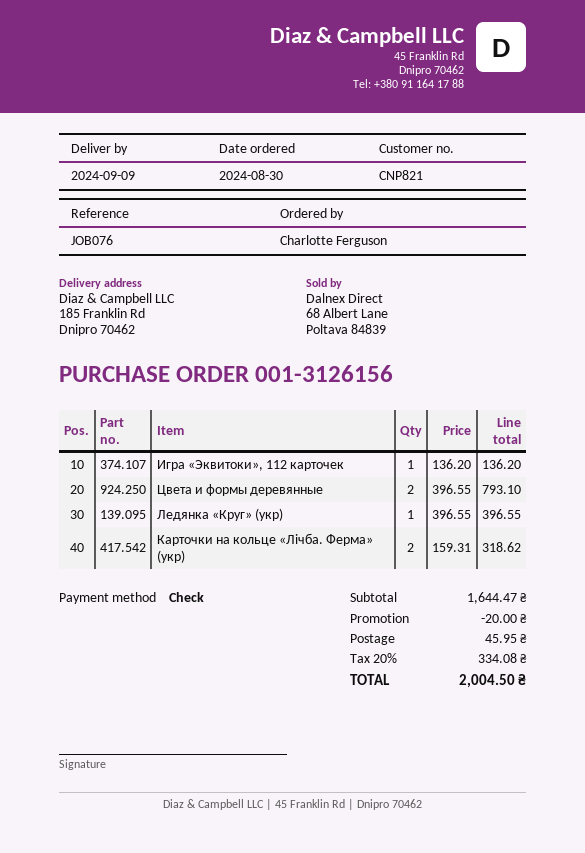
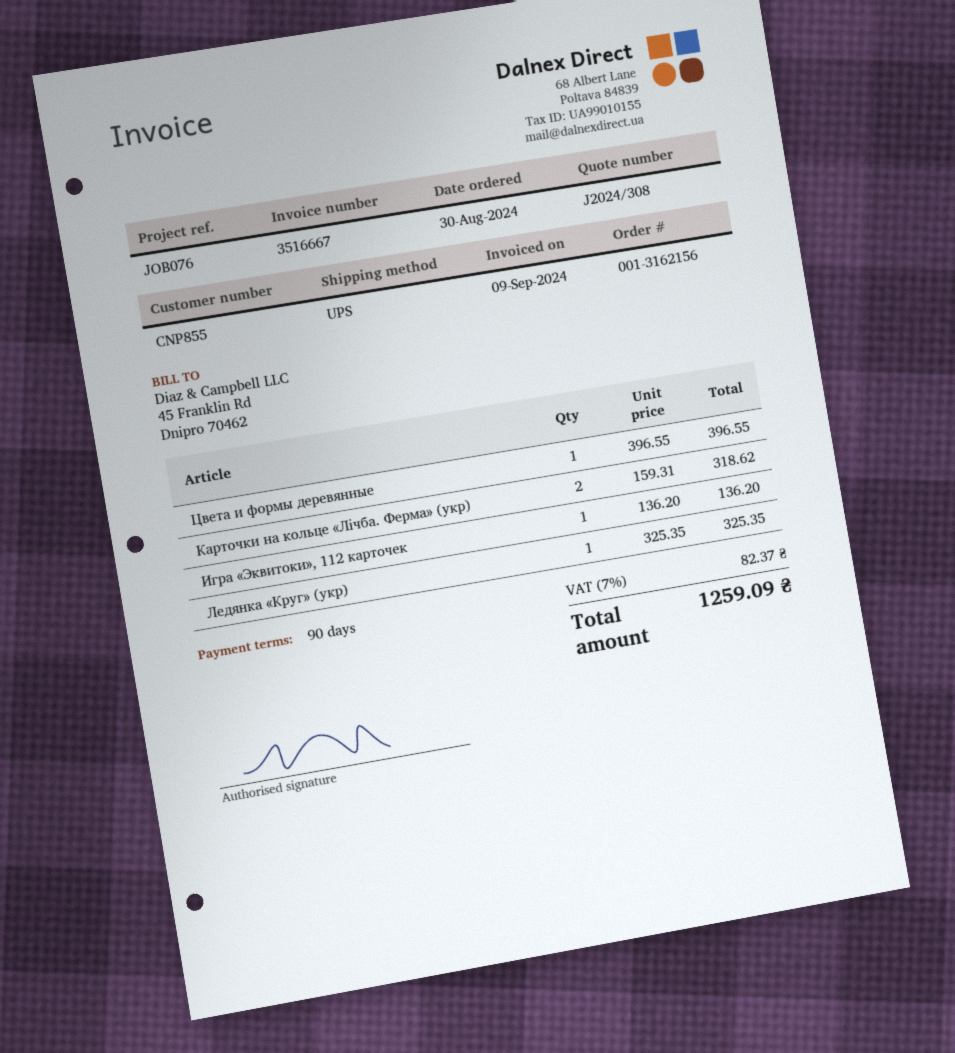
order number: 001-3126156 -> 001-3162156
customer number: CNP821 -> CNP855
Цвета и формы деревянные: 2 x 396.55 = 793.10 -> 1 x 396.55 = 396.55
Ледянка «Круг» (укр): 1 x 396.55 = 396.55 -> 1 x 325.35 = 325.35
discount: 20.00 -> none
shipping: 45.95 -> none
tax: 20% = 334.08 -> 7% = 82.37
total: 2004.50 -> 1259.09

